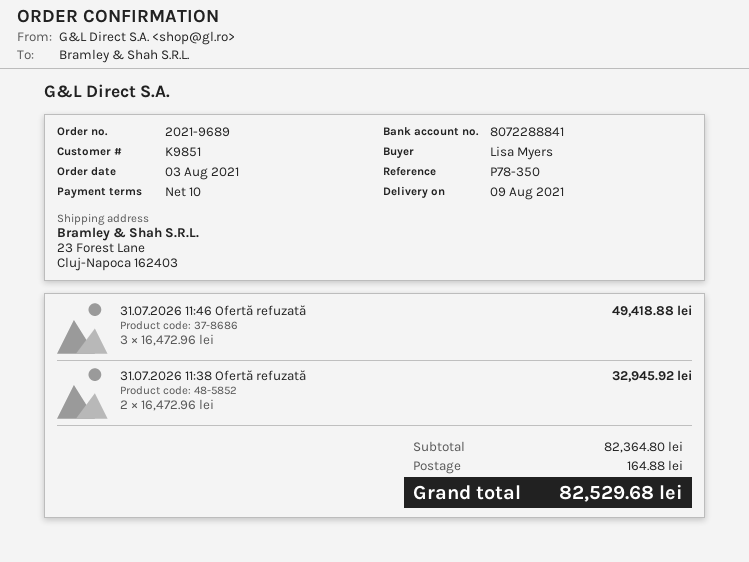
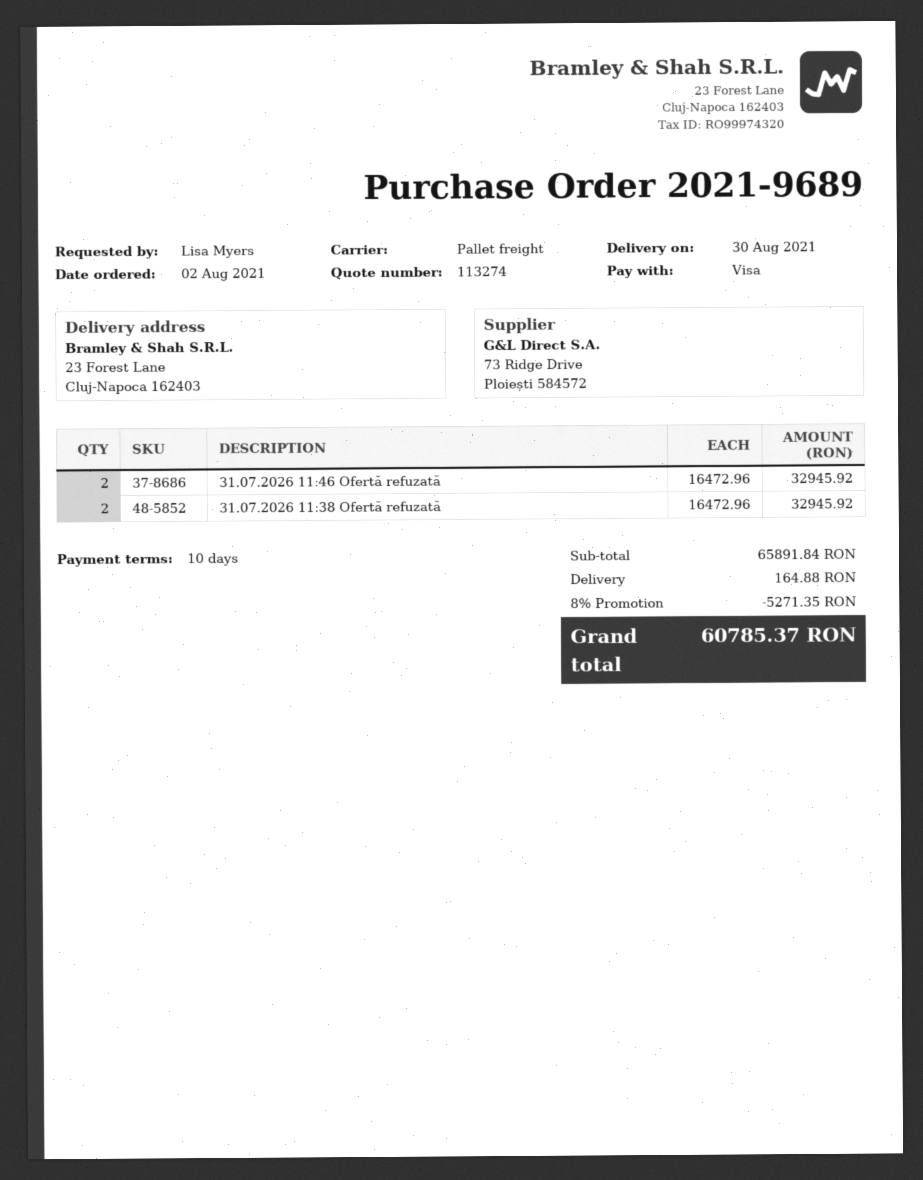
order date: 2021-08-03 -> 2021-08-02
delivery date: 2021-08-09 -> 2021-08-30
31.07.2026 11:46 Ofertă refuzată: 3 x 16472.96 = 49418.88 -> 2 x 16472.96 = 32945.92
subtotal: 82364.80 -> 65891.84
discount: none -> 8% = 5271.35
total: 82529.68 -> 60785.37

